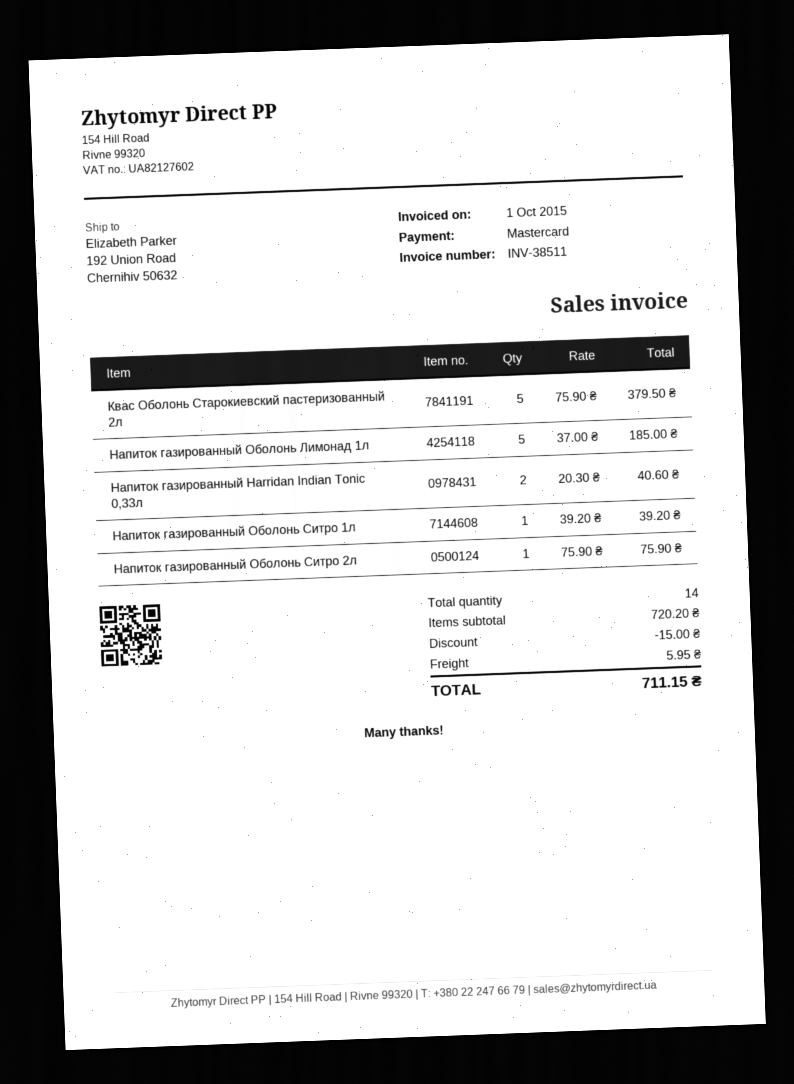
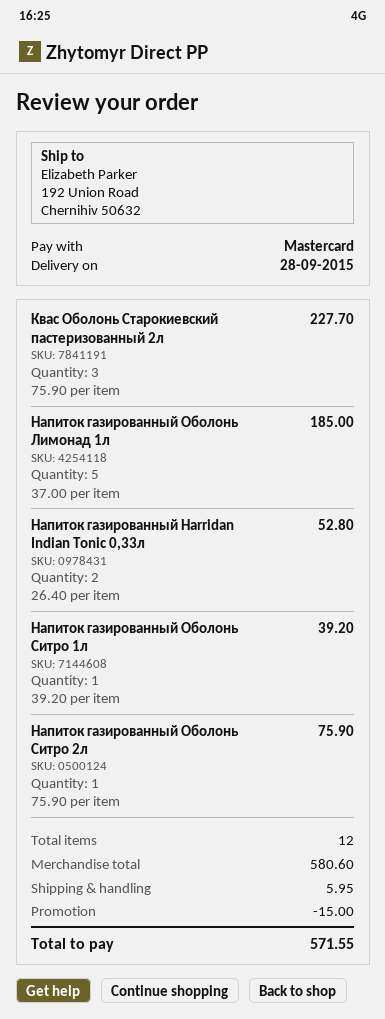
Квас Оболонь Старокиевский пастеризованный 2л: 5 x 75.90 = 379.50 -> 3 x 75.90 = 227.70
Напиток газированный Harridan Indian Tonic 0,33л: 2 x 20.30 = 40.60 -> 2 x 26.40 = 52.80
total quantity: 14 -> 12
subtotal: 720.20 -> 580.60
total: 711.15 -> 571.55

